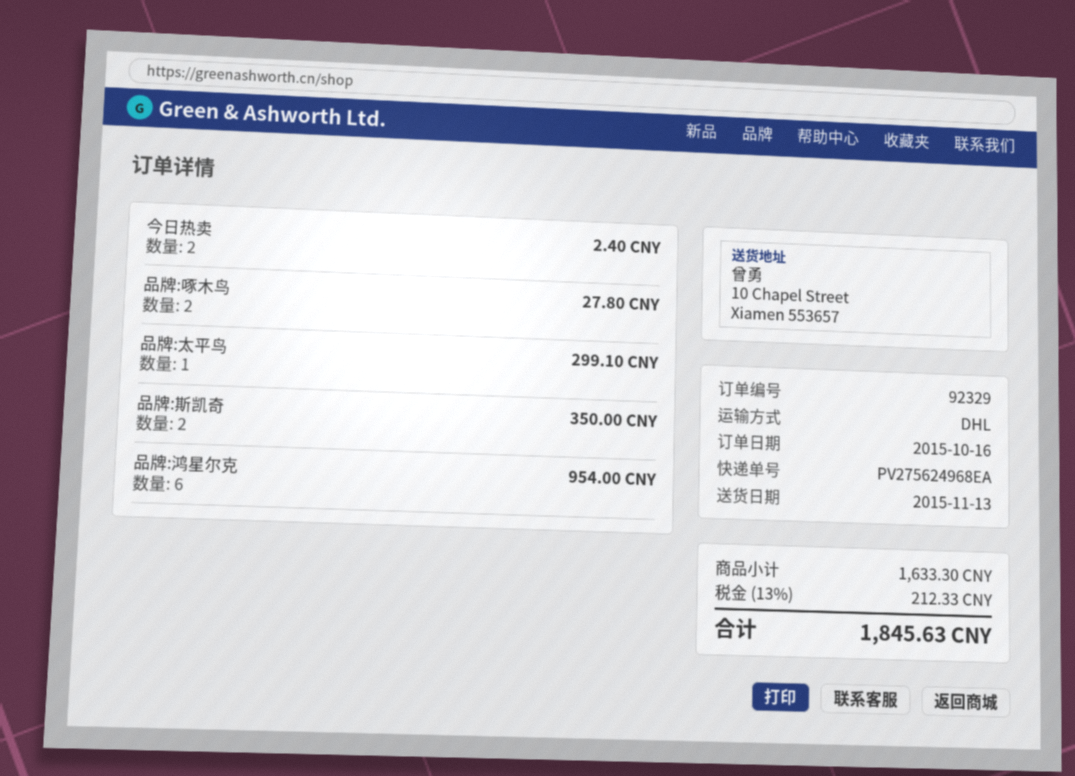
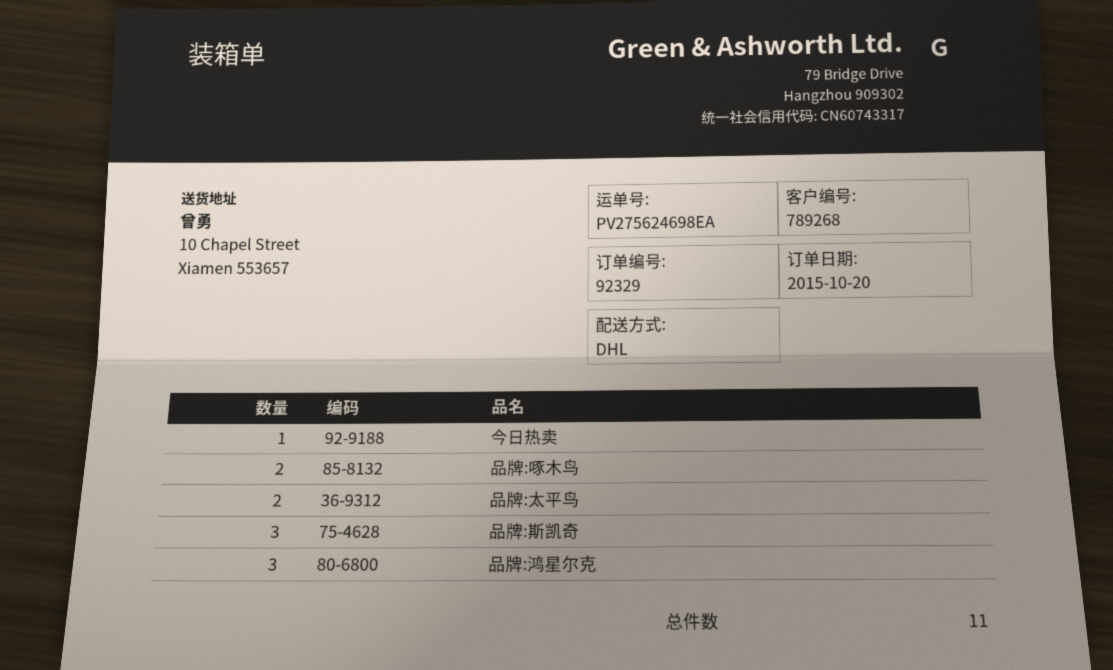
order date: 2015-10-16 -> 2015-10-20
tracking number: PV275624968EA -> PV275624698EA
今日热卖: 2 -> 1
品牌:太平鸟: 1 -> 2
品牌:斯凯奇: 2 -> 3
品牌:鸿星尔克: 6 -> 3

